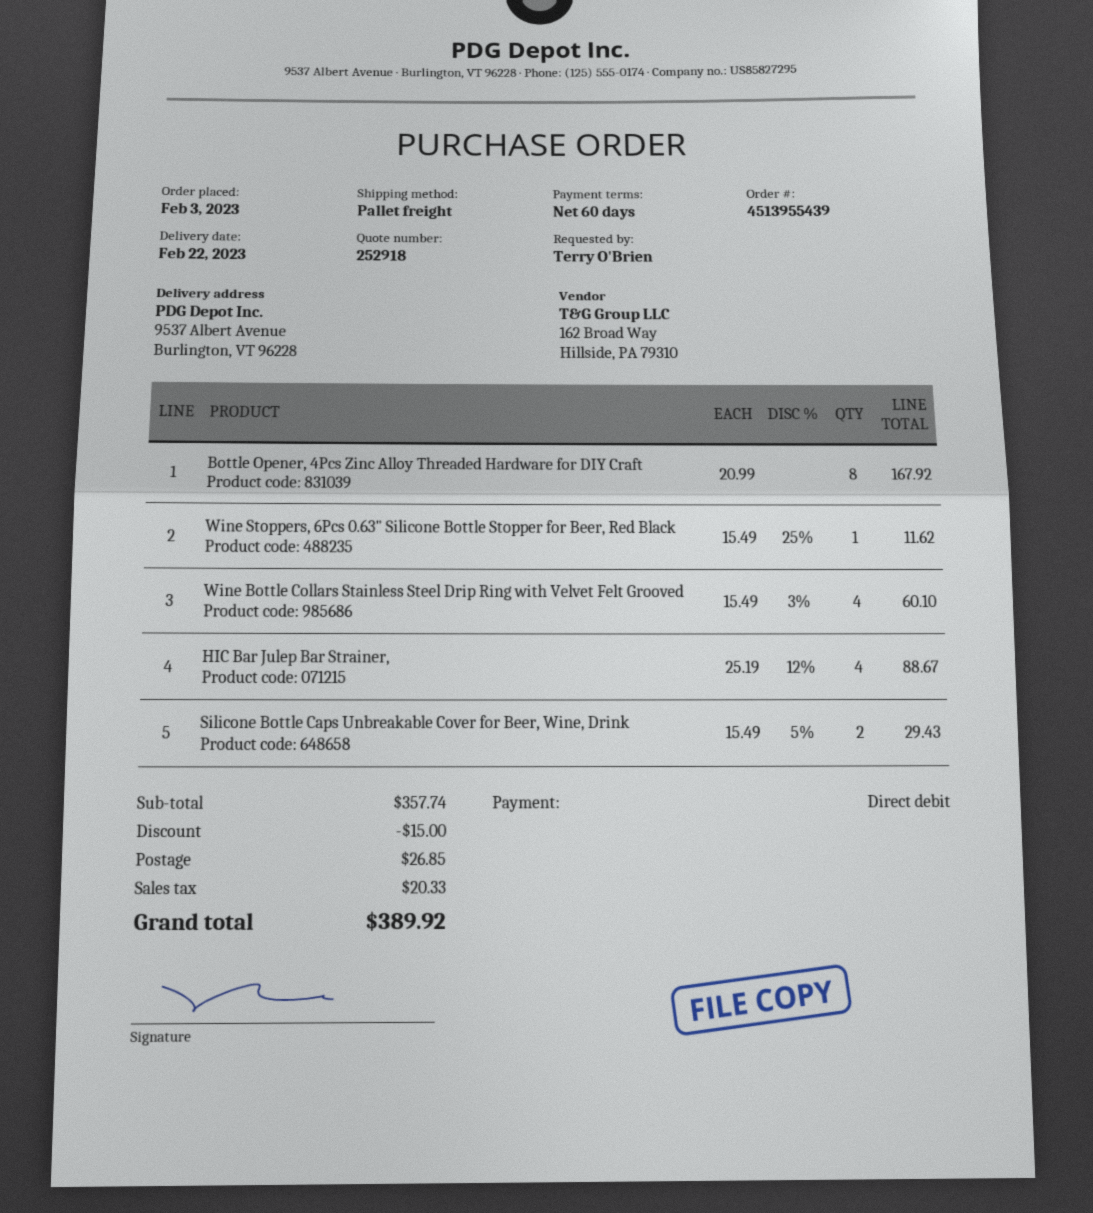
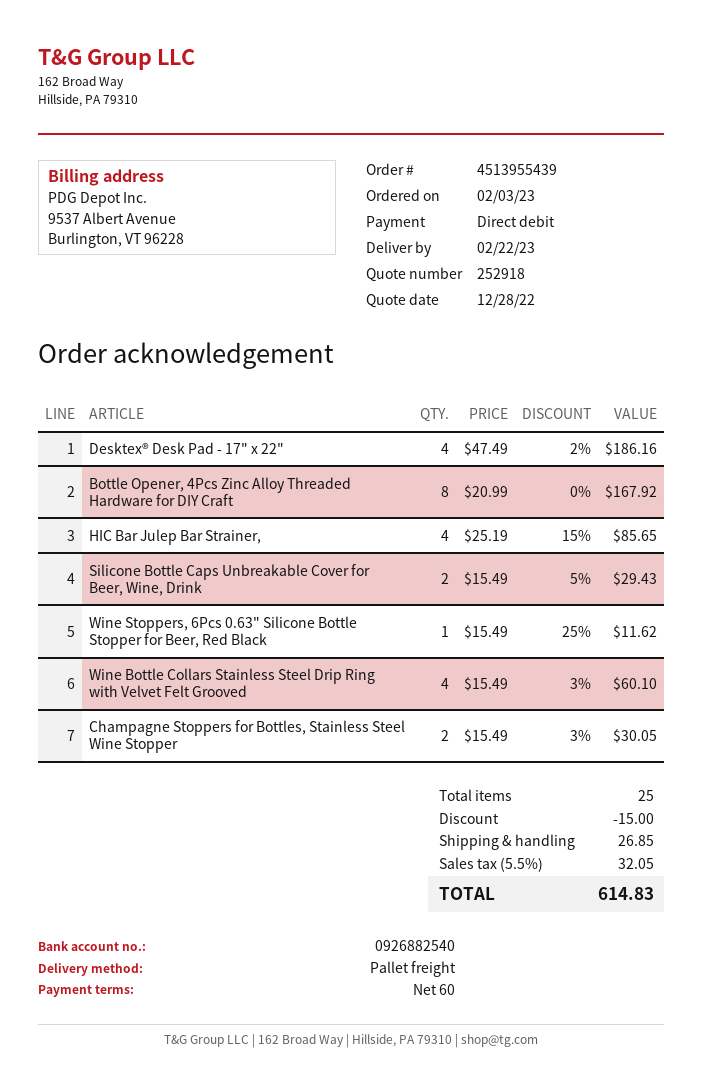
HIC Bar Julep Bar Strainer,: 4 x 25.19 - 12% = 88.67 -> 4 x 25.19 - 15% = 85.65
Desktex® Desk Pad - 17" x 22": none -> 4 x 47.49 - 2% = 186.16
Champagne Stoppers for Bottles, Stainless Steel Wine Stopper: none -> 2 x 15.49 - 3% = 30.05
tax: 20.33 -> 32.05
total: 389.92 -> 614.83

